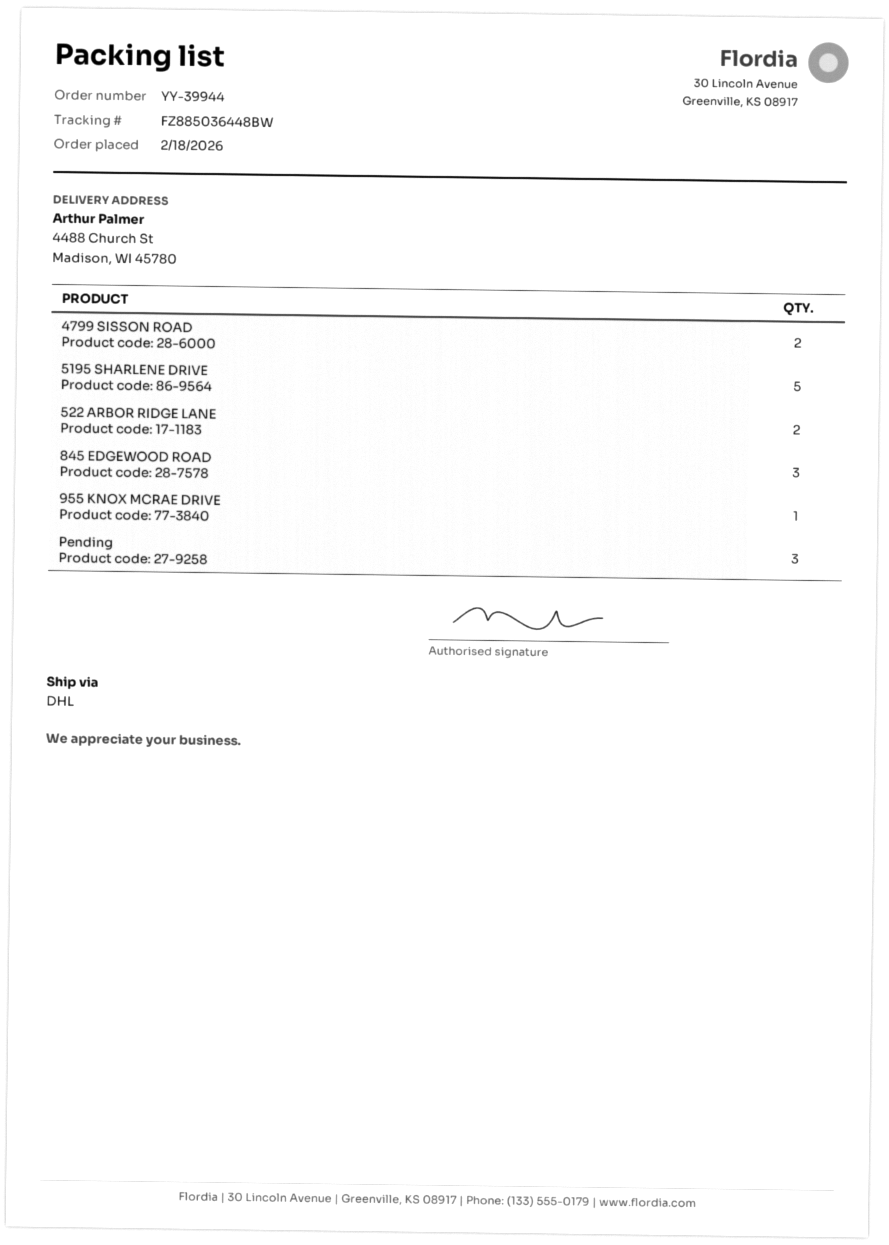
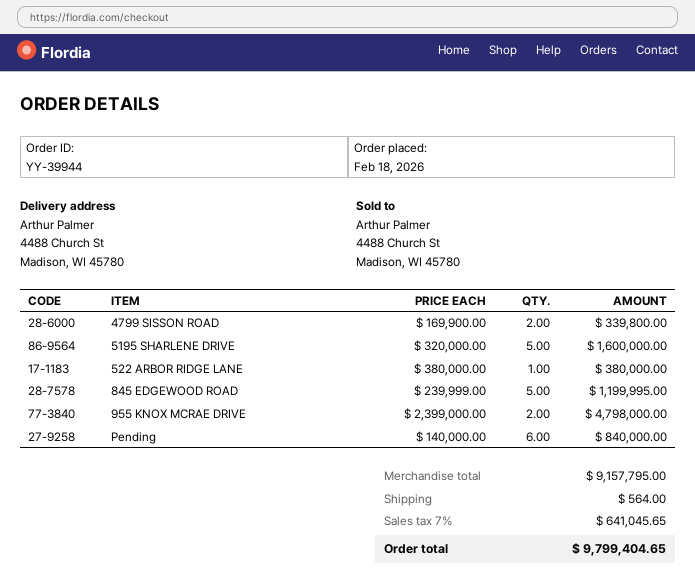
522 ARBOR RIDGE LANE: 2 -> 1
845 EDGEWOOD ROAD: 3 -> 5
955 KNOX MCRAE DRIVE: 1 -> 2
Pending: 3 -> 6

